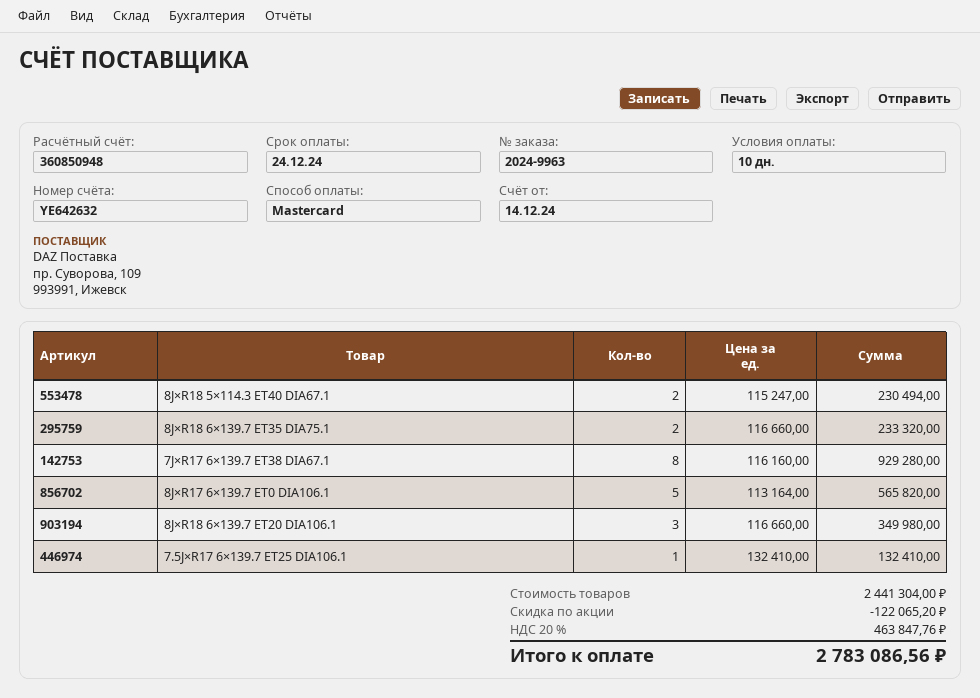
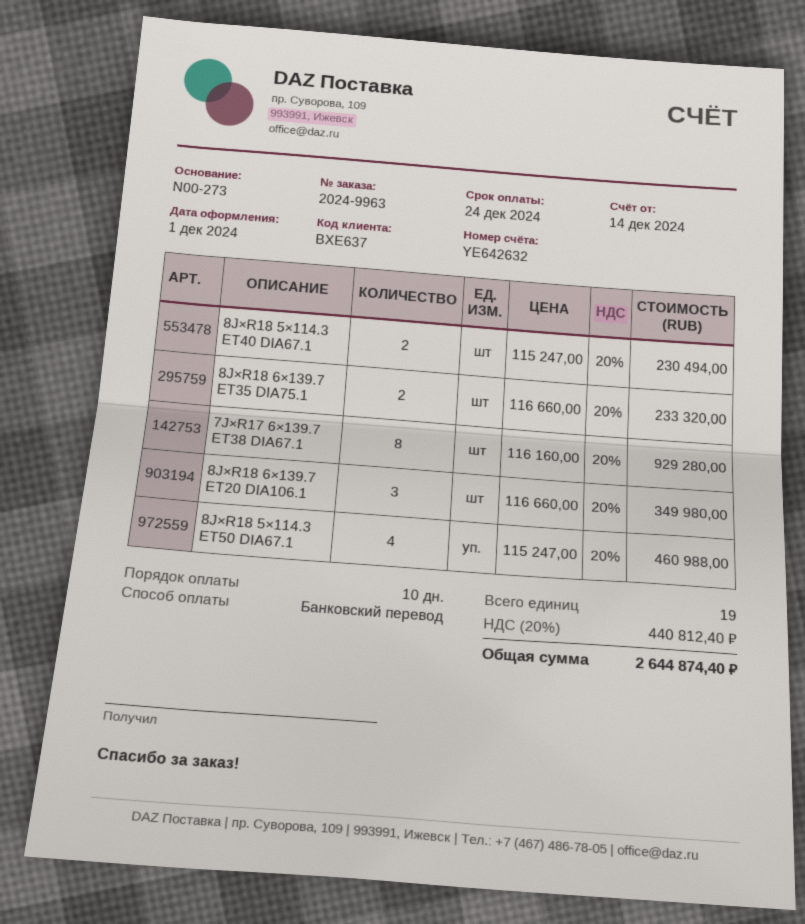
payment method: Mastercard -> bank transfer
8J×R17 6×139.7 ET0 DIA106.1: 5 x 113164.00 = 565820.00 -> none
7.5J×R17 6×139.7 ET25 DIA106.1: 1 x 132410.00 = 132410.00 -> none
8J×R18 5×114.3 ET50 DIA67.1: none -> 4 x 115247.00 = 460988.00
discount: 122065.20 -> none
tax: 20% = 463847.76 -> 20% = 440812.40
total: 2783086.56 -> 2644874.40

